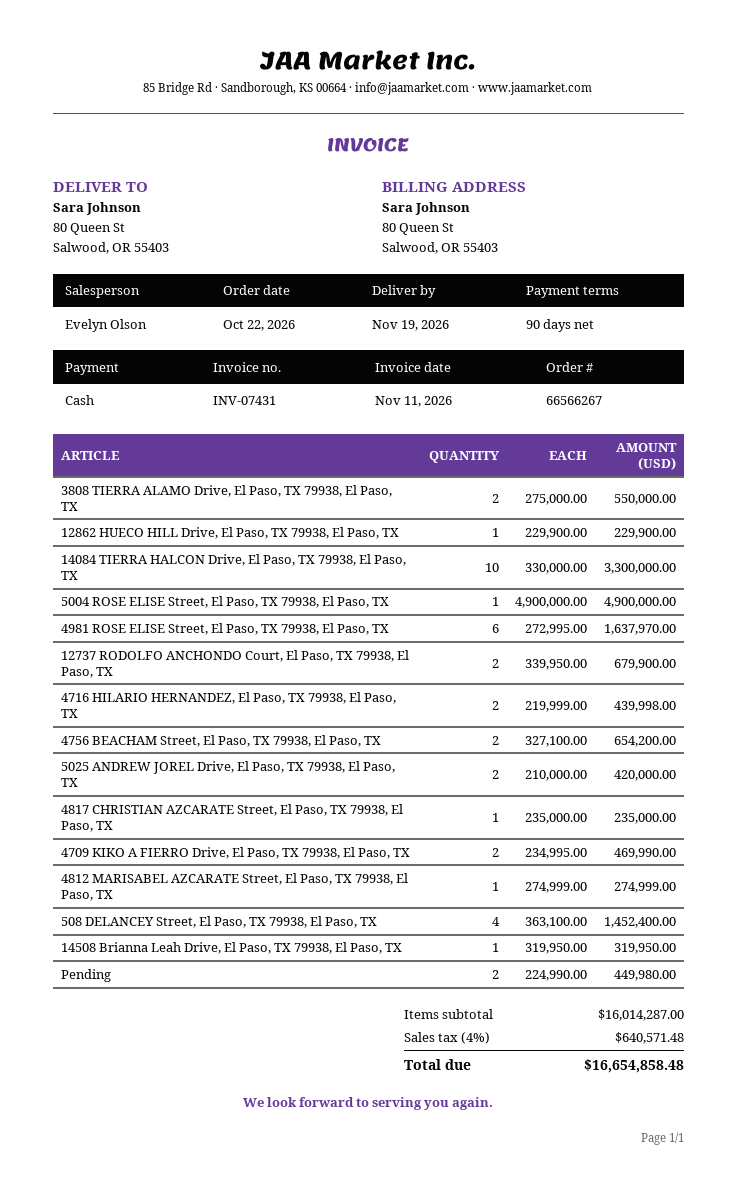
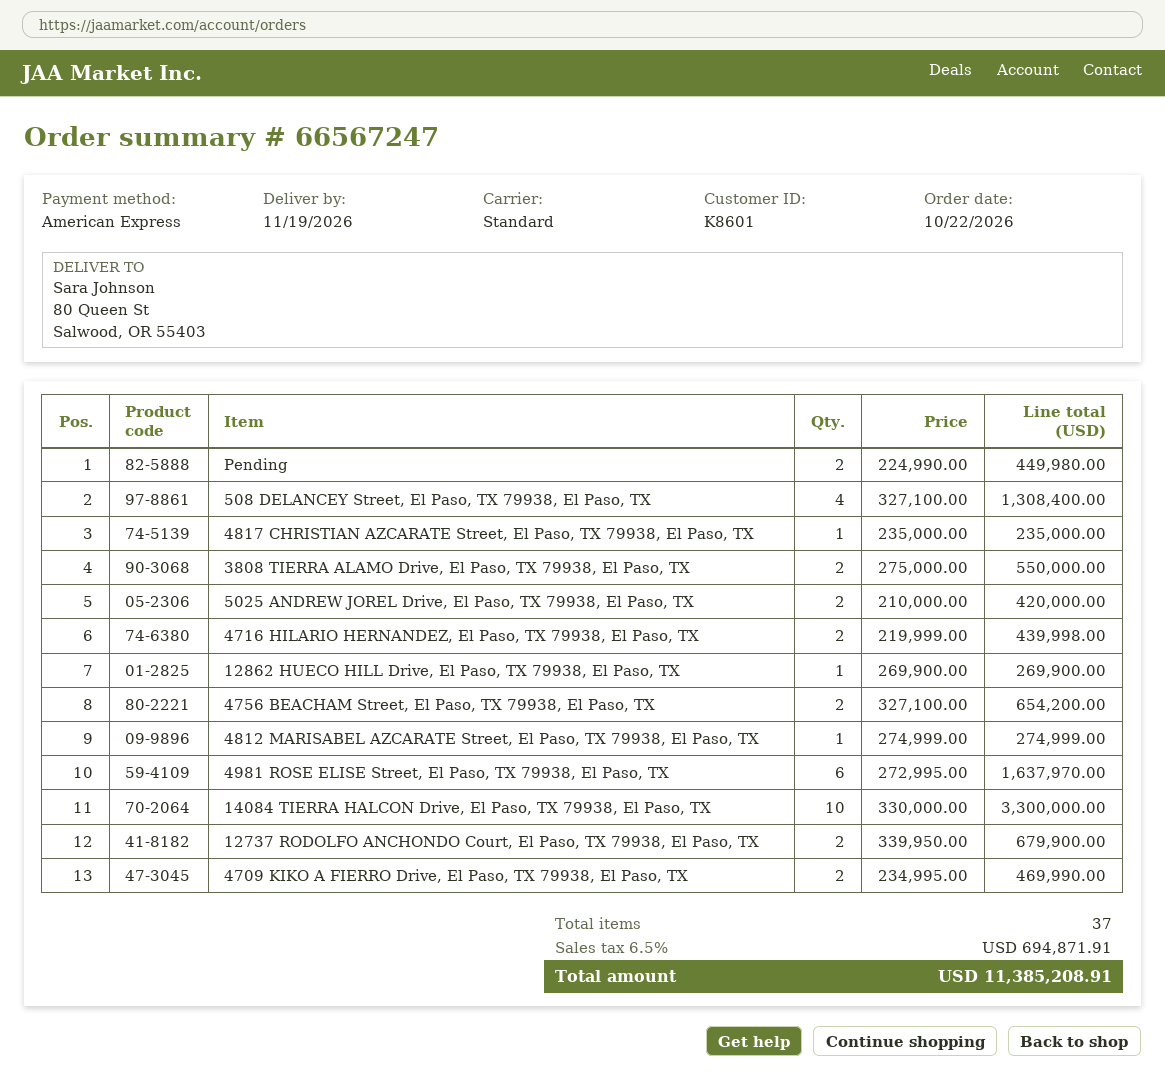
order number: 66566267 -> 66567247
payment method: cash -> American Express
12862 HUECO HILL Drive, El Paso, TX 79938, El Paso, TX: 1 x 229900.00 = 229900.00 -> 1 x 269900.00 = 269900.00
5004 ROSE ELISE Street, El Paso, TX 79938, El Paso, TX: 1 x 4900000.00 = 4900000.00 -> none
508 DELANCEY Street, El Paso, TX 79938, El Paso, TX: 4 x 363100.00 = 1452400.00 -> 4 x 327100.00 = 1308400.00
14508 Brianna Leah Drive, El Paso, TX 79938, El Paso, TX: 1 x 319950.00 = 319950.00 -> none
tax: 4% = 640571.48 -> 6.5% = 694871.91
total: 16654858.48 -> 11385208.91

